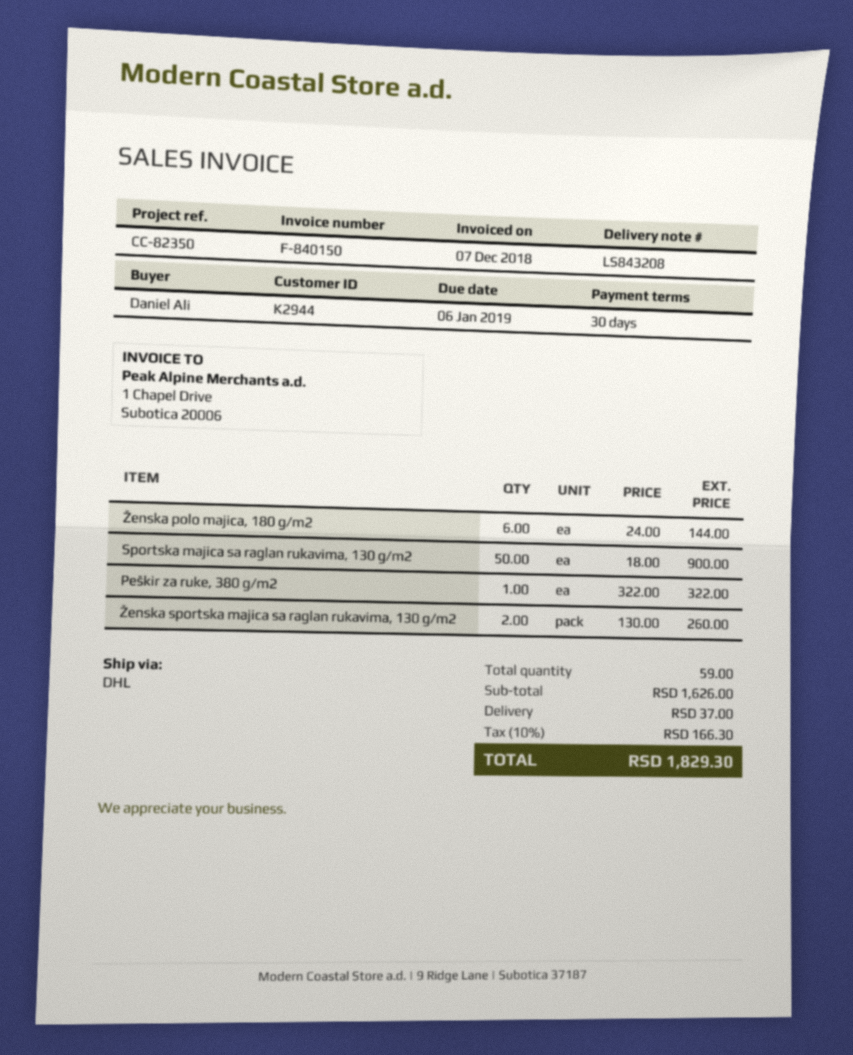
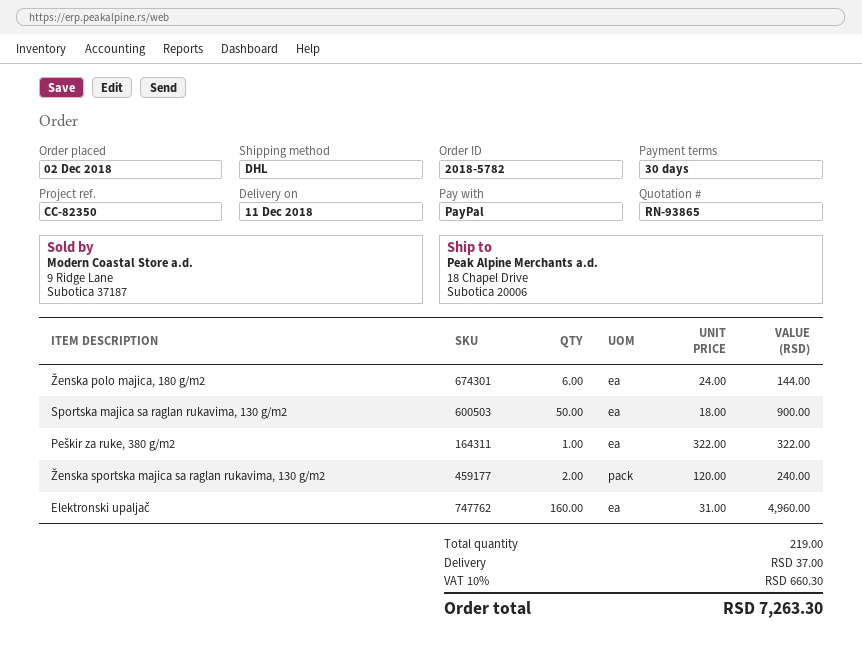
Ženska sportska majica sa raglan rukavima, 130 g/m2: 2 x 130.00 = 260.00 -> 2 x 120.00 = 240.00
Elektronski upaljač: none -> 160 x 31.00 = 4960.00
total quantity: 59 -> 219
tax: 10% = 166.30 -> 10% = 660.30
total: 1829.30 -> 7263.30

